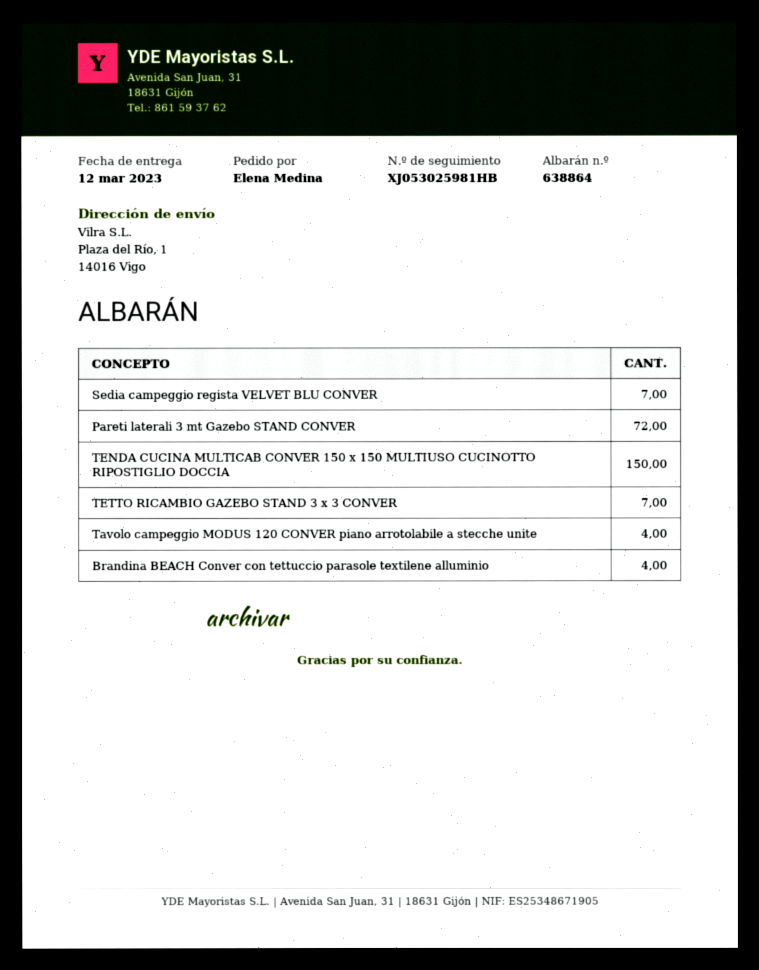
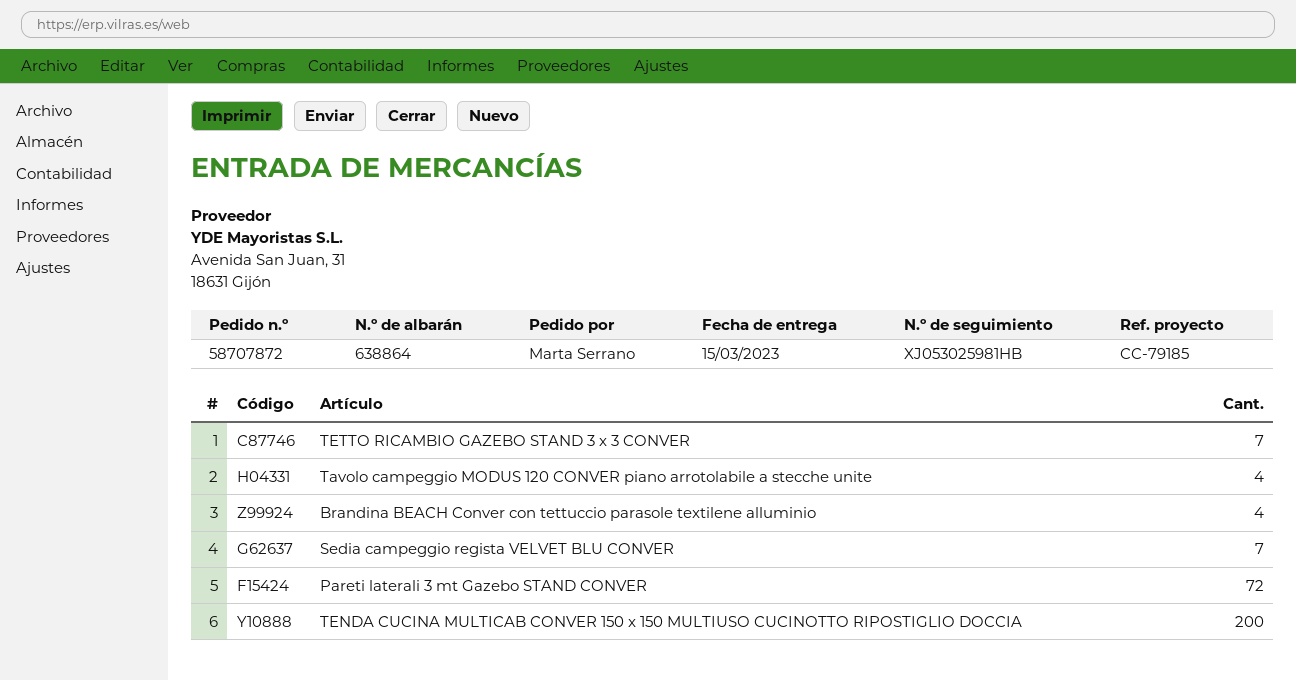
delivery date: 2023-03-12 -> 2023-03-15
ordered by: Elena Medina -> Marta Serrano
TENDA CUCINA MULTICAB CONVER 150 x 150 MULTIUSO CUCINOTTO RIPOSTIGLIO DOCCIA: 150 -> 200

